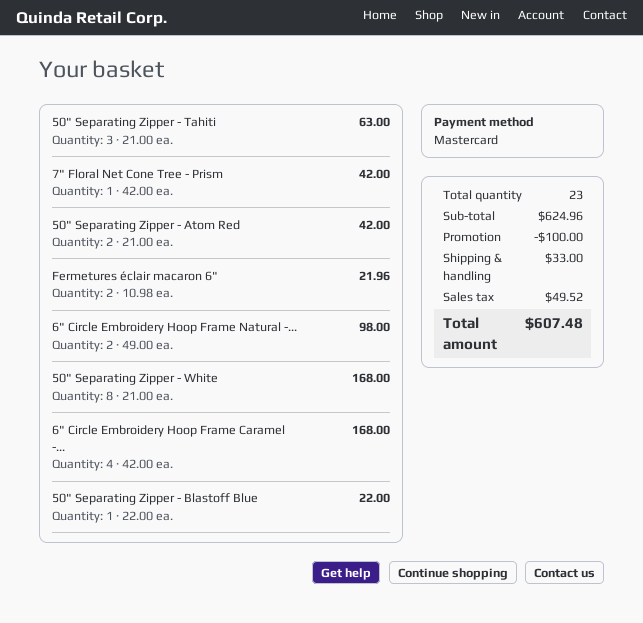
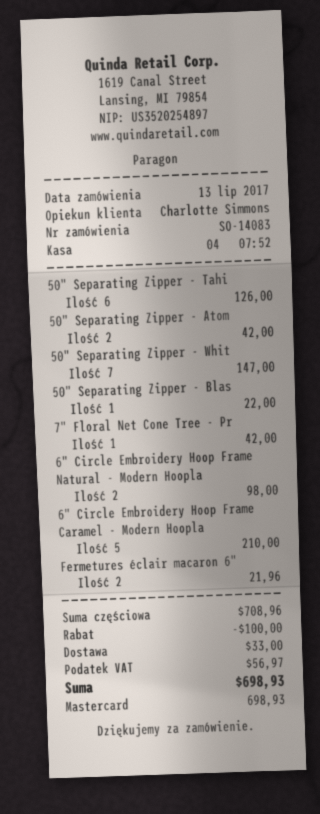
50" Separating Zipper - Tahiti: 3 for 63.00 -> 6 for 126.00
50" Separating Zipper - White: 8 for 168.00 -> 7 for 147.00
6" Circle Embroidery Hoop Frame Caramel -...: 4 for 168.00 -> 5 for 210.00
subtotal: 624.96 -> 708.96
tax: 49.52 -> 56.97
total: 607.48 -> 698.93

